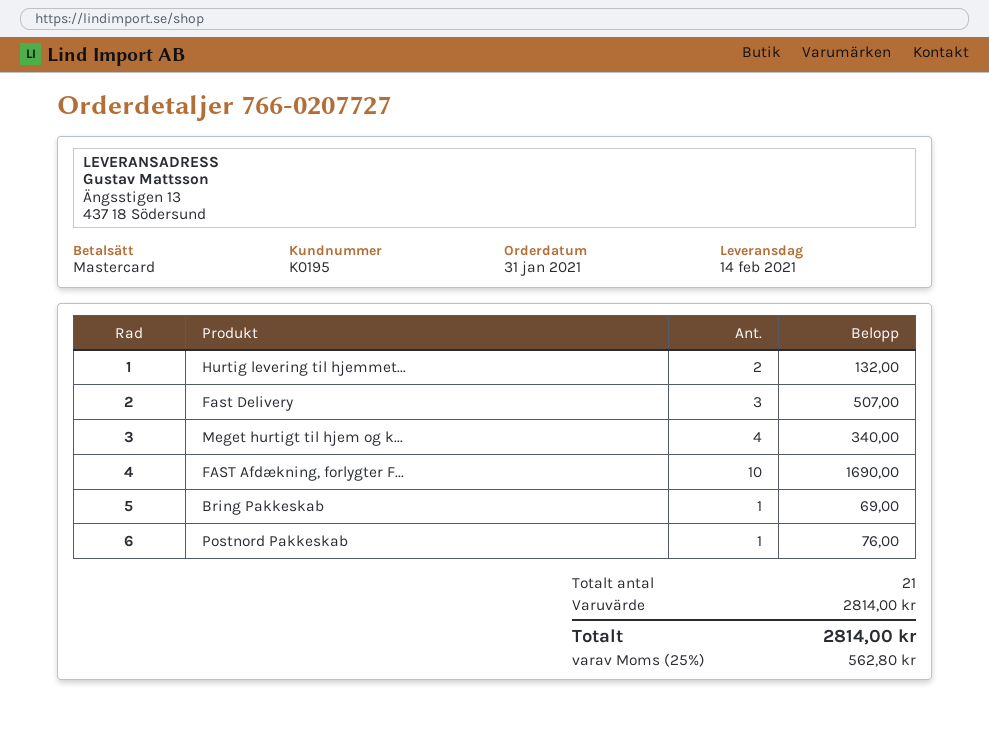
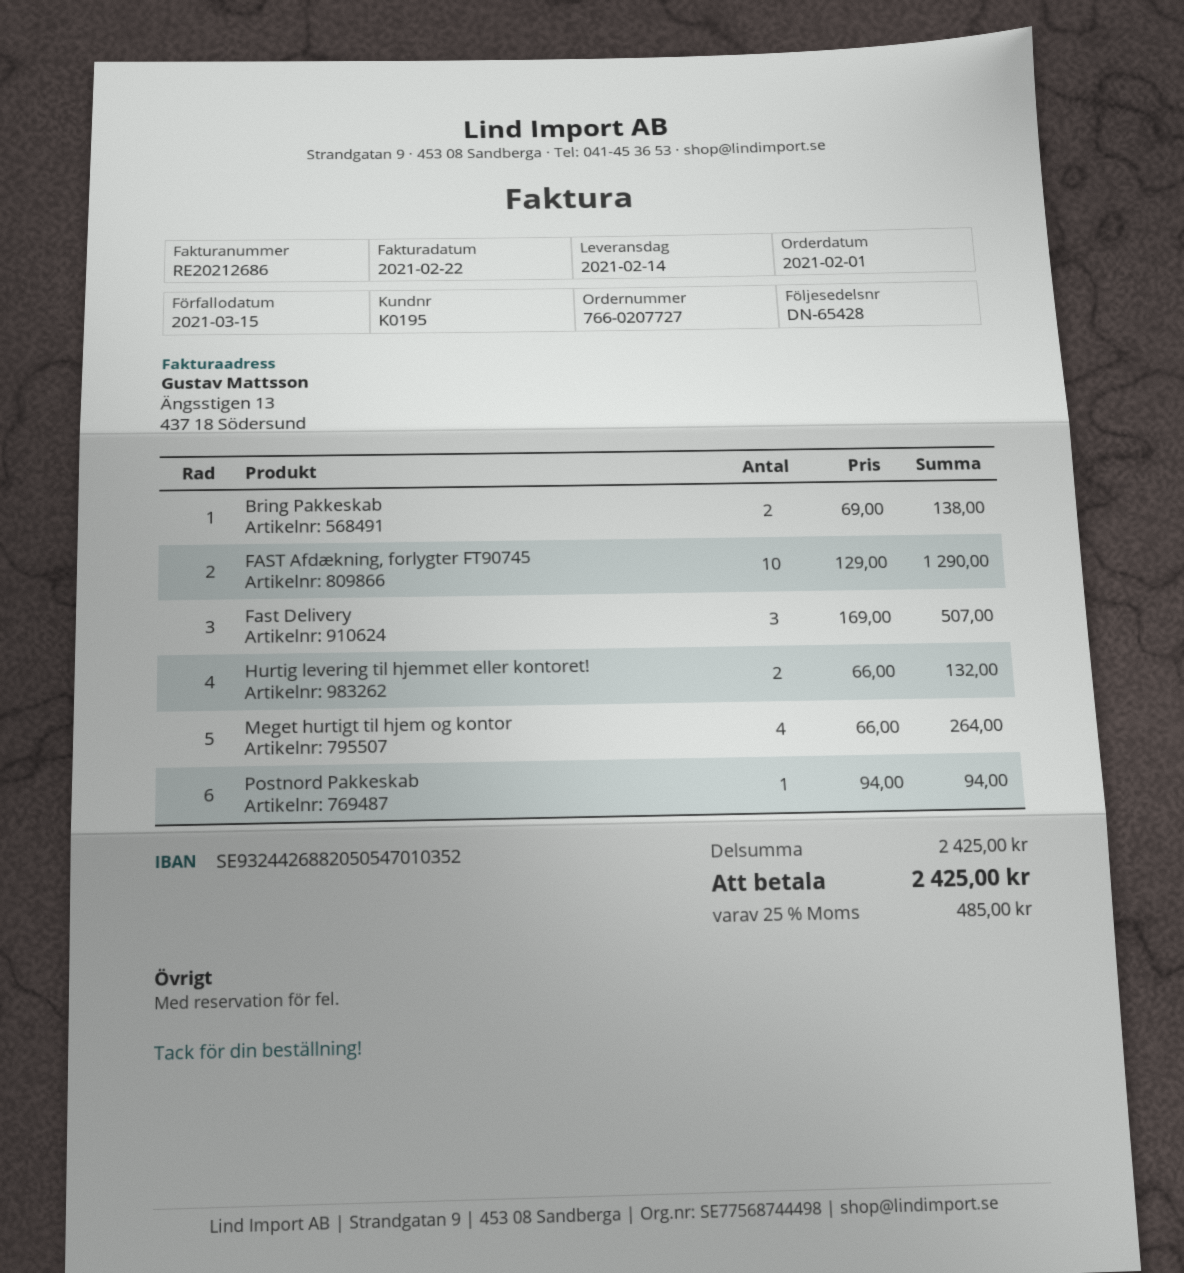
order date: 2021-01-31 -> 2021-02-01
Meget hurtigt til hjem og k...: 4 for 340.00 -> 4 for 264.00
FAST Afdækning, forlygter F...: 10 for 1690.00 -> 10 for 1290.00
Bring Pakkeskab: 1 for 69.00 -> 2 for 138.00
Postnord Pakkeskab: 1 for 76.00 -> 1 for 94.00
subtotal: 2814.00 -> 2425.00
tax: 25% = 562.80 -> 25% = 485.00
total: 2814.00 -> 2425.00

